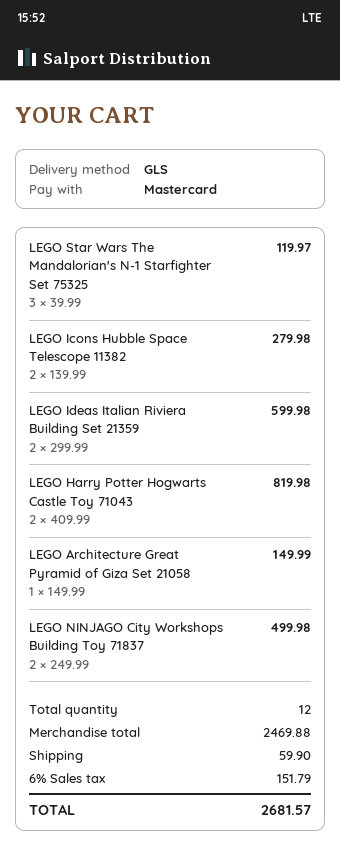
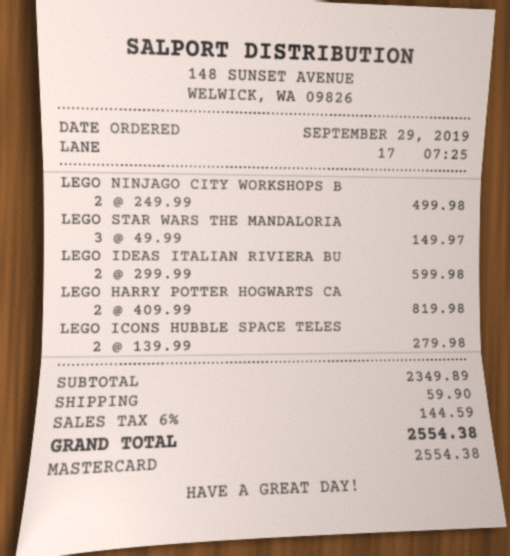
LEGO Star Wars The Mandalorian's N-1 Starfighter Set 75325: 3 x 39.99 = 119.97 -> 3 x 49.99 = 149.97
LEGO Architecture Great Pyramid of Giza Set 21058: 1 x 149.99 = 149.99 -> none
subtotal: 2469.88 -> 2349.89
tax: 6% = 151.79 -> 6% = 144.59
total: 2681.57 -> 2554.38

